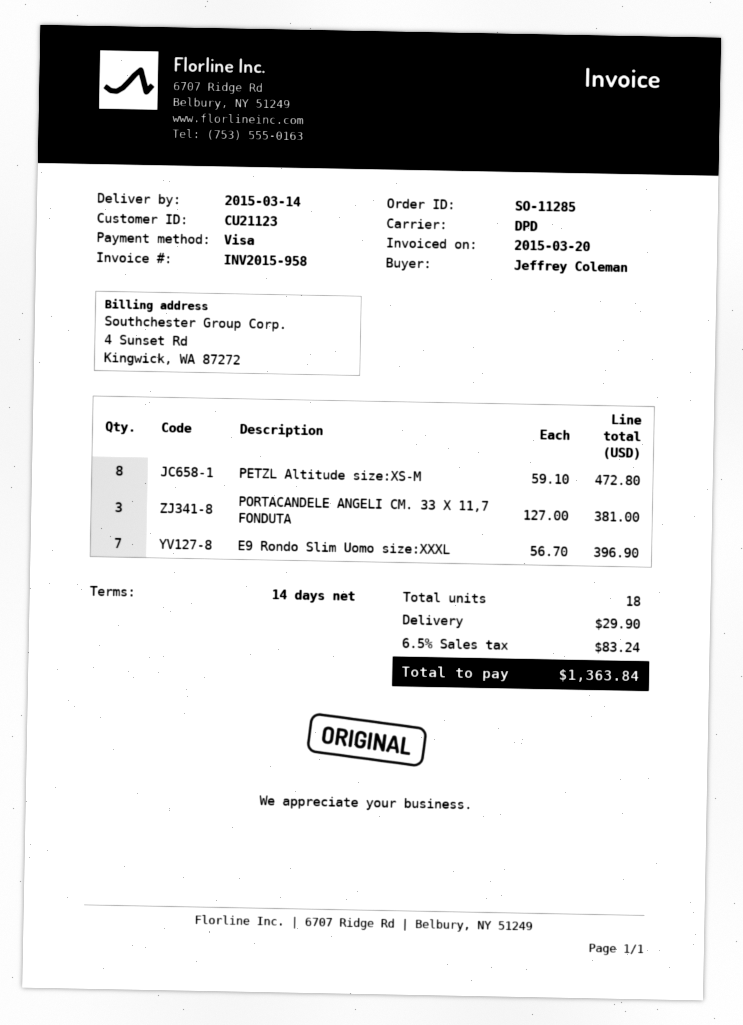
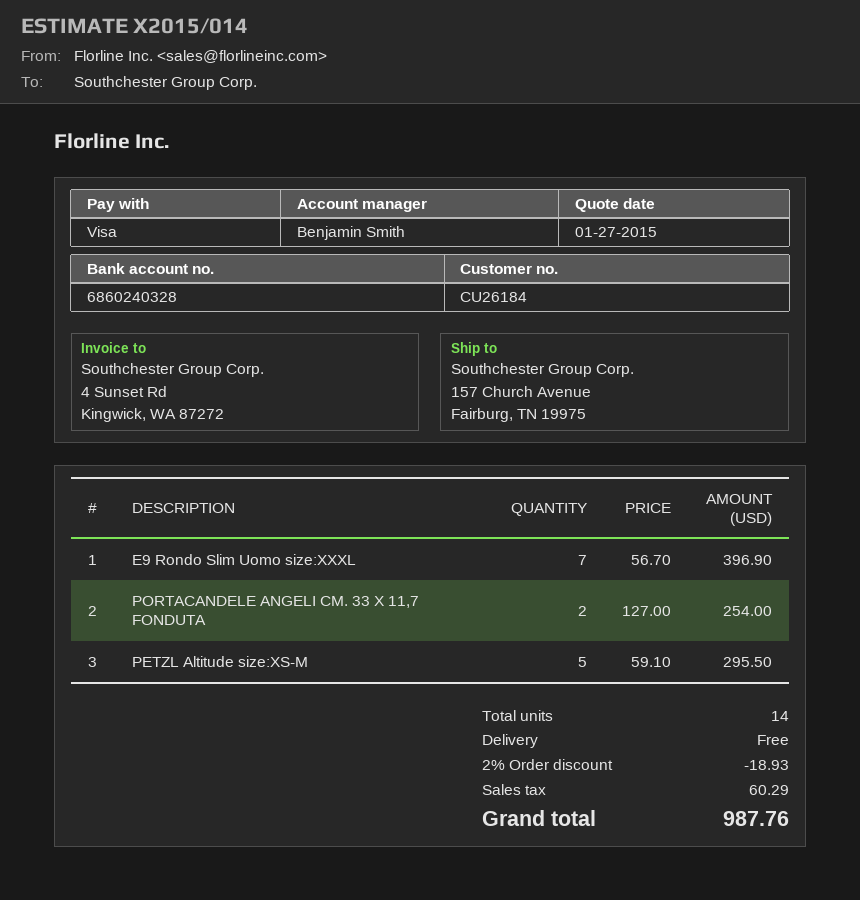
customer number: CU21123 -> CU26184
PETZL Altitude size:XS-M: 8 x 59.10 = 472.80 -> 5 x 59.10 = 295.50
PORTACANDELE ANGELI CM. 33 X 11,7 FONDUTA: 3 x 127.00 = 381.00 -> 2 x 127.00 = 254.00
total quantity: 18 -> 14
discount: none -> 2% = 18.93
shipping: 29.90 -> 0.00
tax: 83.24 -> 60.29
total: 1363.84 -> 987.76

